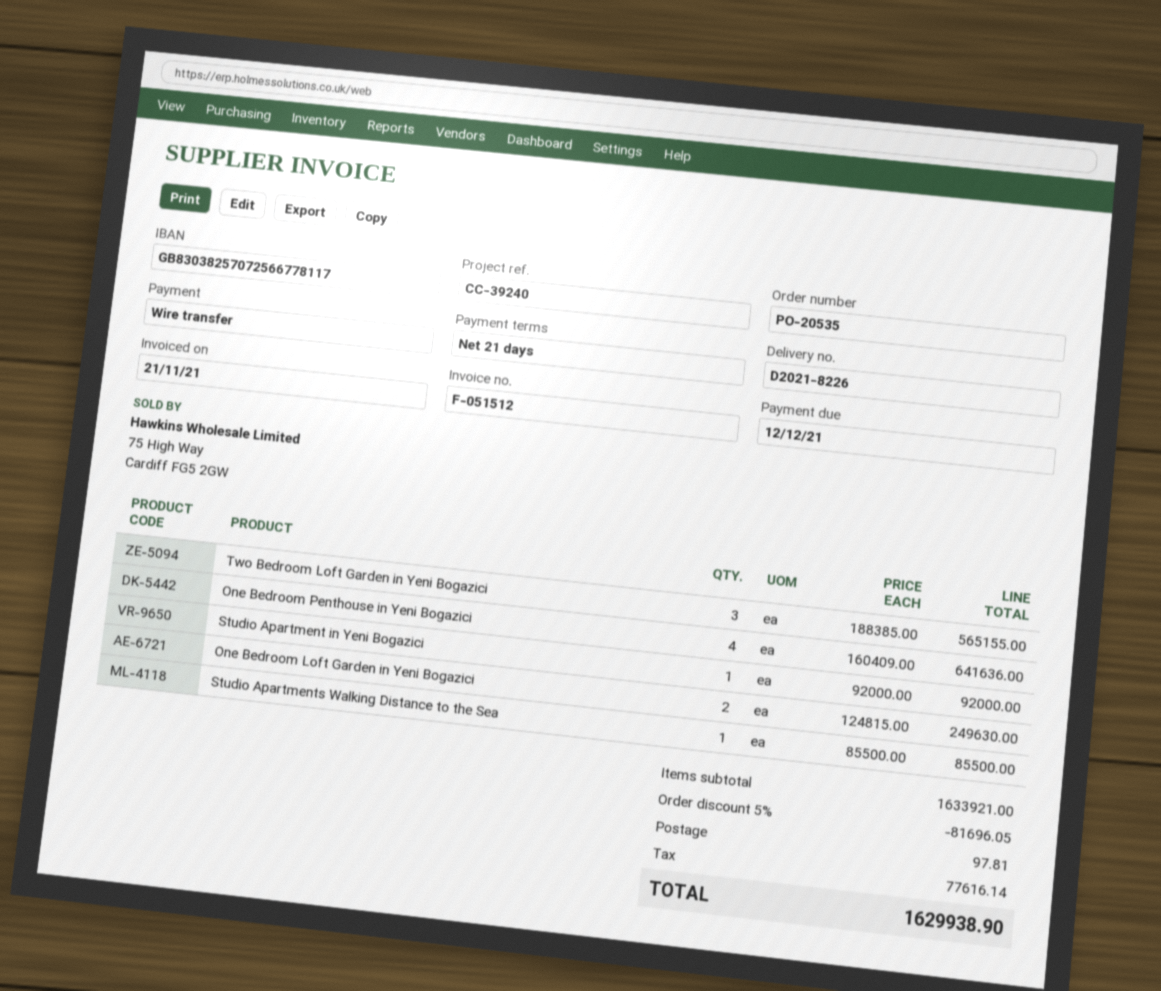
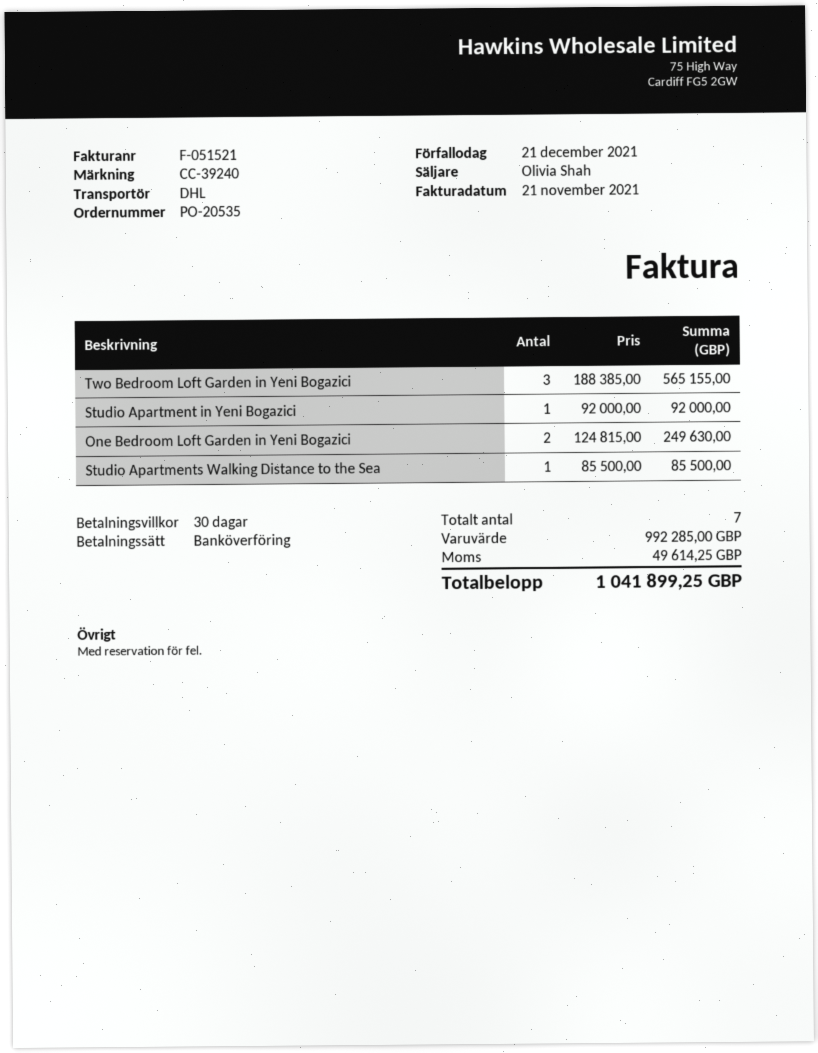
invoice number: F-051512 -> F-051521
payment terms: 21 days -> 30 days
due date: 2021-12-12 -> 2021-12-21
One Bedroom Penthouse in Yeni Bogazici: 4 x 160409.00 = 641636.00 -> none
subtotal: 1633921.00 -> 992285.00
discount: 5% = 81696.05 -> none
shipping: 97.81 -> none
tax: 77616.14 -> 49614.25
total: 1629938.90 -> 1041899.25

